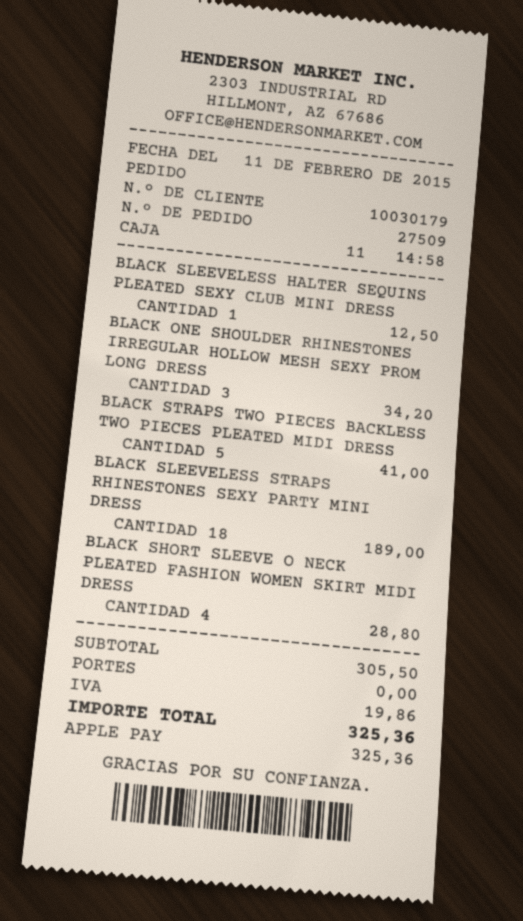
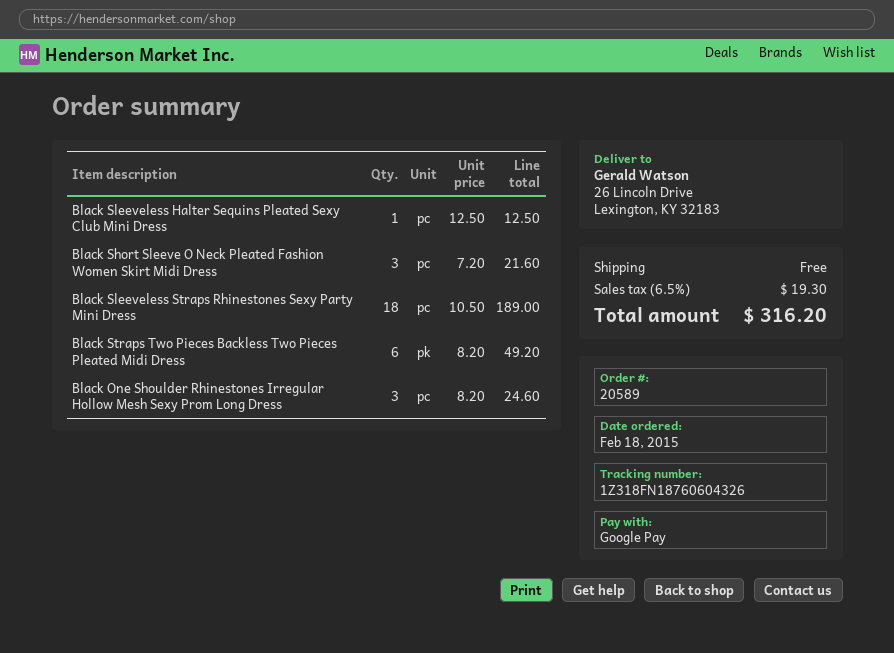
order number: 27509 -> 20589
order date: 2015-02-11 -> 2015-02-18
payment method: Apple Pay -> Google Pay
BLACK ONE SHOULDER RHINESTONES IRREGULAR HOLLOW MESH SEXY PROM LONG DRESS: 3 for 34.20 -> 3 for 24.60
BLACK STRAPS TWO PIECES BACKLESS TWO PIECES PLEATED MIDI DRESS: 5 for 41.00 -> 6 for 49.20
BLACK SHORT SLEEVE O NECK PLEATED FASHION WOMEN SKIRT MIDI DRESS: 4 for 28.80 -> 3 for 21.60
tax: 19.86 -> 19.30
total: 325.36 -> 316.20

